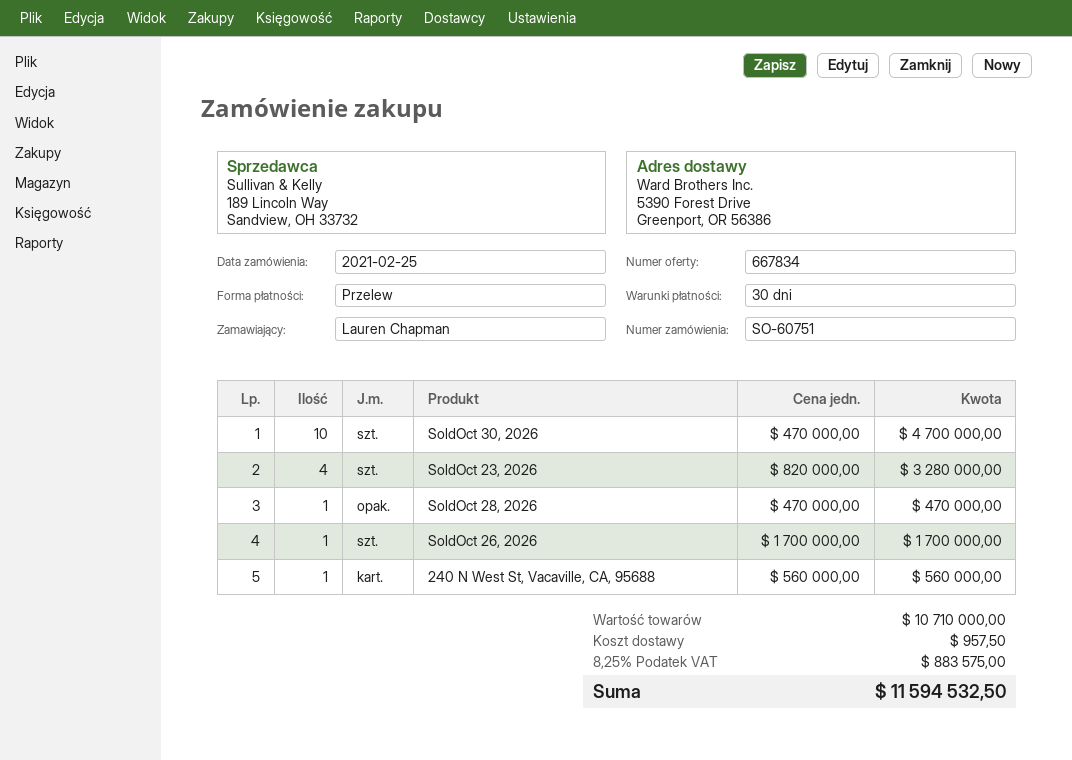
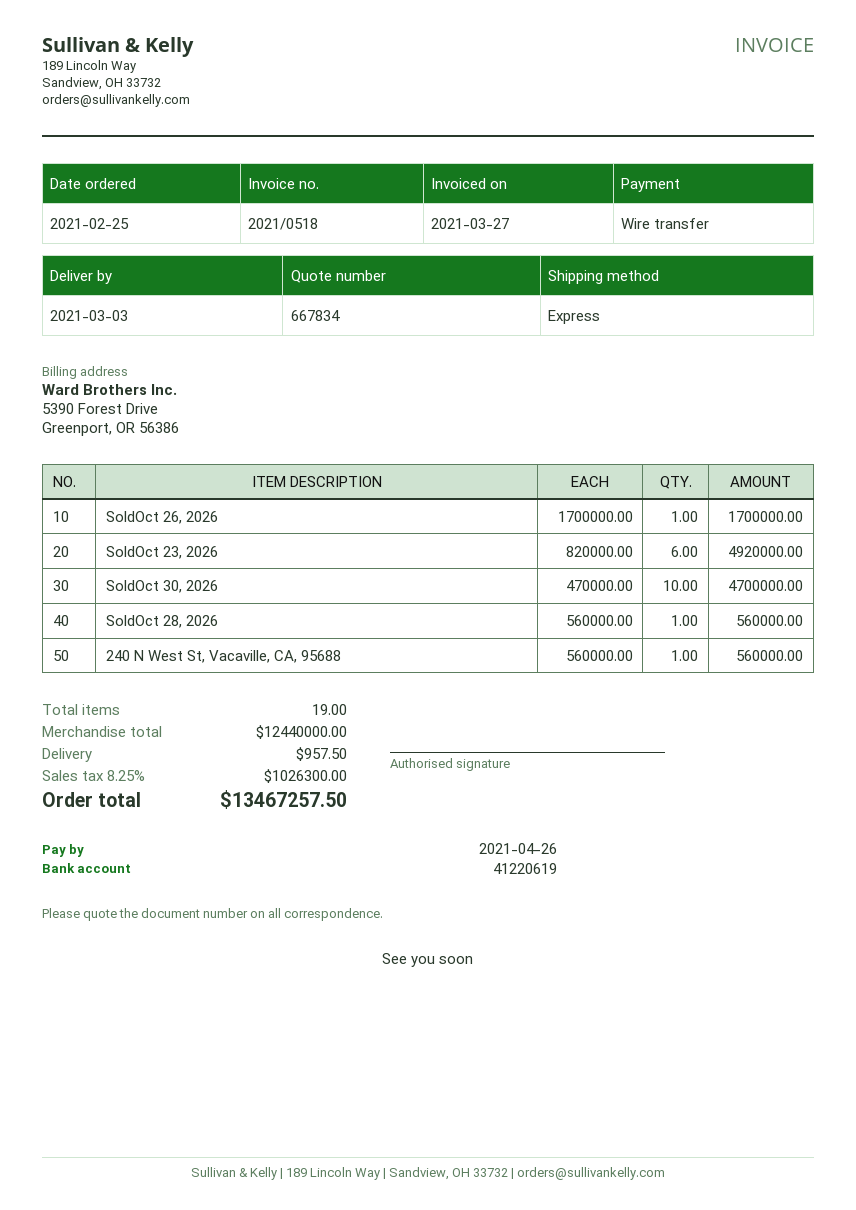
SoldOct 23, 2026: 4 x 820000.00 = 3280000.00 -> 6 x 820000.00 = 4920000.00
SoldOct 28, 2026: 1 x 470000.00 = 470000.00 -> 1 x 560000.00 = 560000.00
subtotal: 10710000.00 -> 12440000.00
tax: 8.25% = 883575.00 -> 8.25% = 1026300.00
total: 11594532.50 -> 13467257.50

